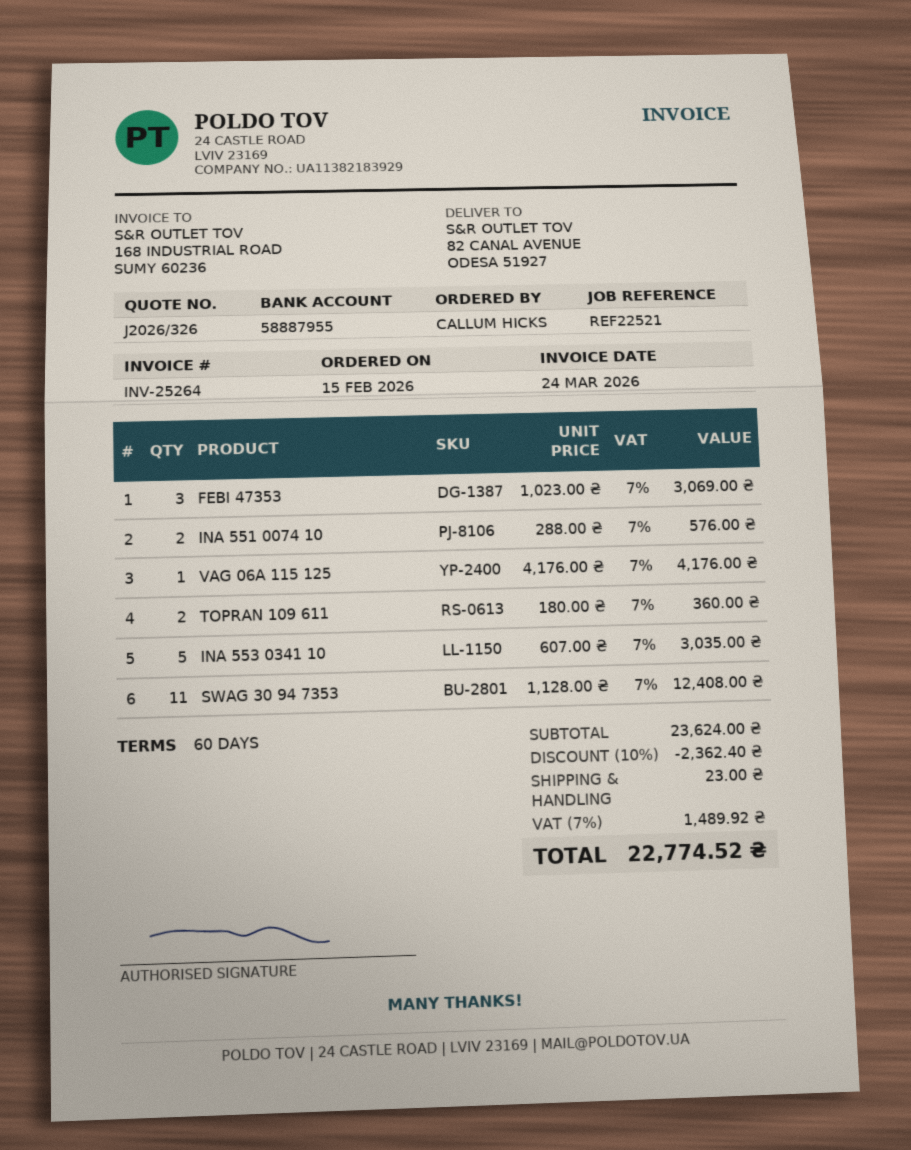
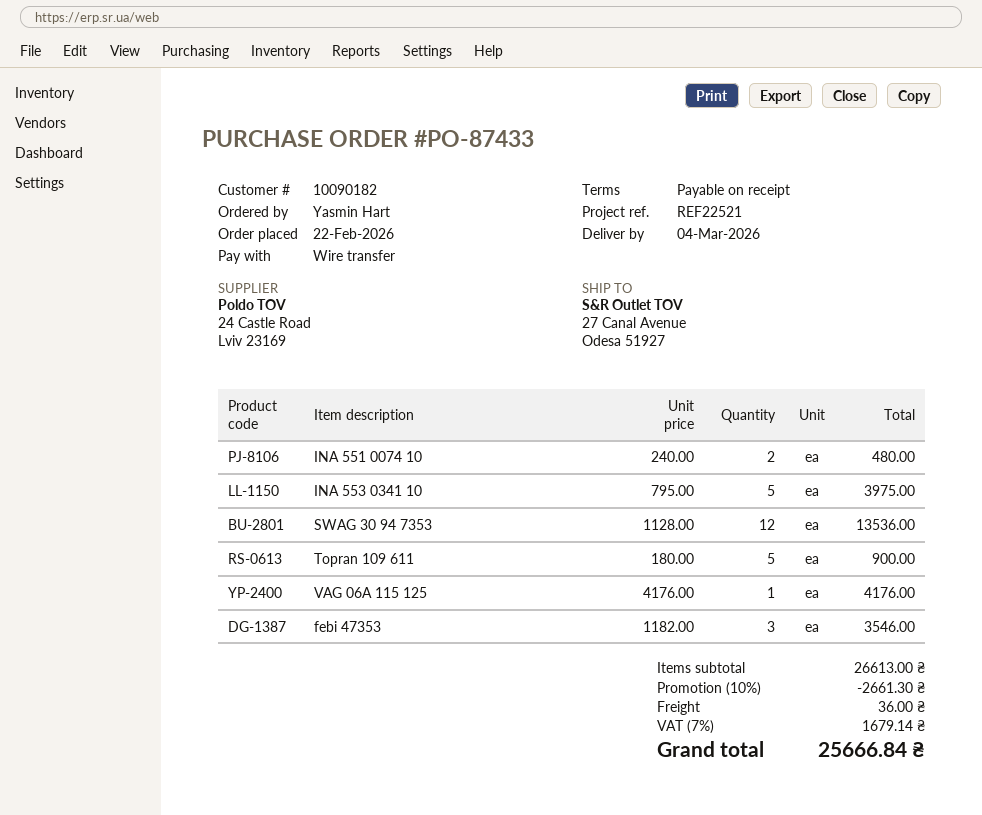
order date: 2026-02-15 -> 2026-02-22
payment terms: 60 days -> on receipt
ordered by: CALLUM HICKS -> Yasmin Hart
ship to: 82 CANAL AVENUE, ODESA 51927 -> 27 Canal Avenue, Odesa 51927
FEBI 47353: 3 x 1023.00 = 3069.00 -> 3 x 1182.00 = 3546.00
INA 551 0074 10: 2 x 288.00 = 576.00 -> 2 x 240.00 = 480.00
TOPRAN 109 611: 2 x 180.00 = 360.00 -> 5 x 180.00 = 900.00
INA 553 0341 10: 5 x 607.00 = 3035.00 -> 5 x 795.00 = 3975.00
SWAG 30 94 7353: 11 x 1128.00 = 12408.00 -> 12 x 1128.00 = 13536.00
subtotal: 23624.00 -> 26613.00
discount: 10% = 2362.40 -> 10% = 2661.30
shipping: 23.00 -> 36.00
tax: 7% = 1489.92 -> 7% = 1679.14
total: 22774.52 -> 25666.84

